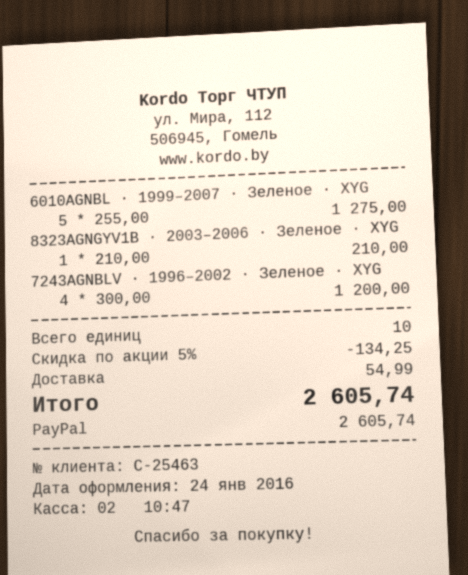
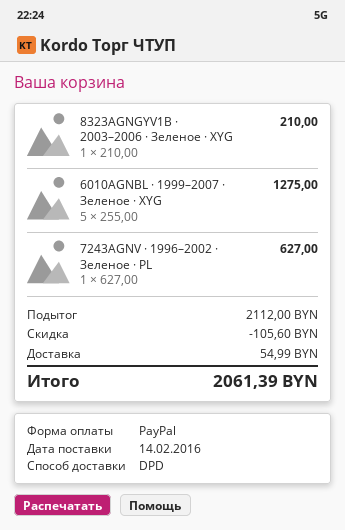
7243AGNBLV · 1996–2002 · Зеленое · XYG: 4 x 300.00 = 1200.00 -> none
7243AGNV · 1996–2002 · Зеленое · PL: none -> 1 x 627.00 = 627.00
discount: 134.25 -> 105.60
total: 2605.74 -> 2061.39

